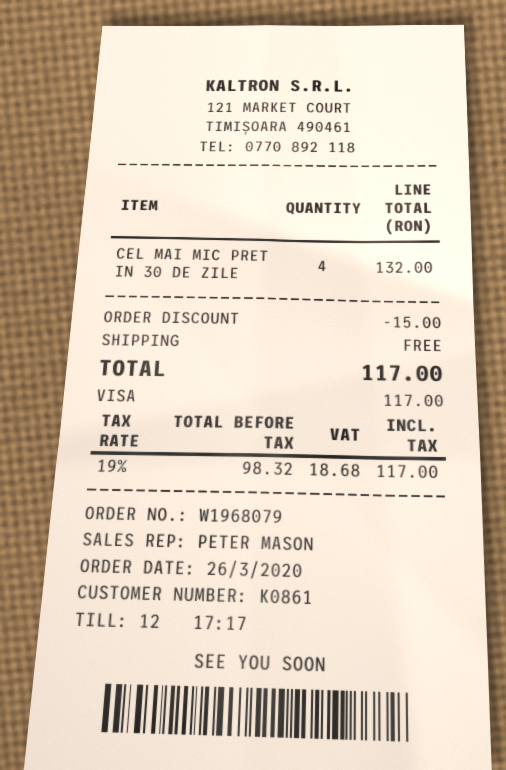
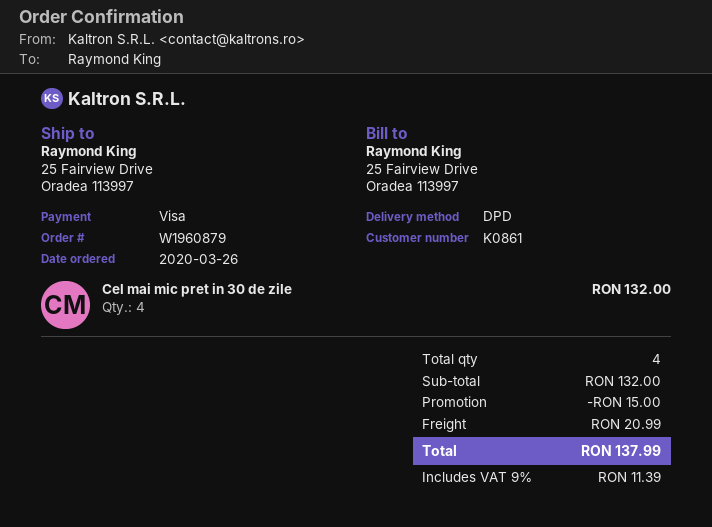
order number: W1968079 -> W1960879
shipping: 0.00 -> 20.99
tax: 19% = 18.68 -> 9% = 11.39
total: 117.00 -> 137.99

